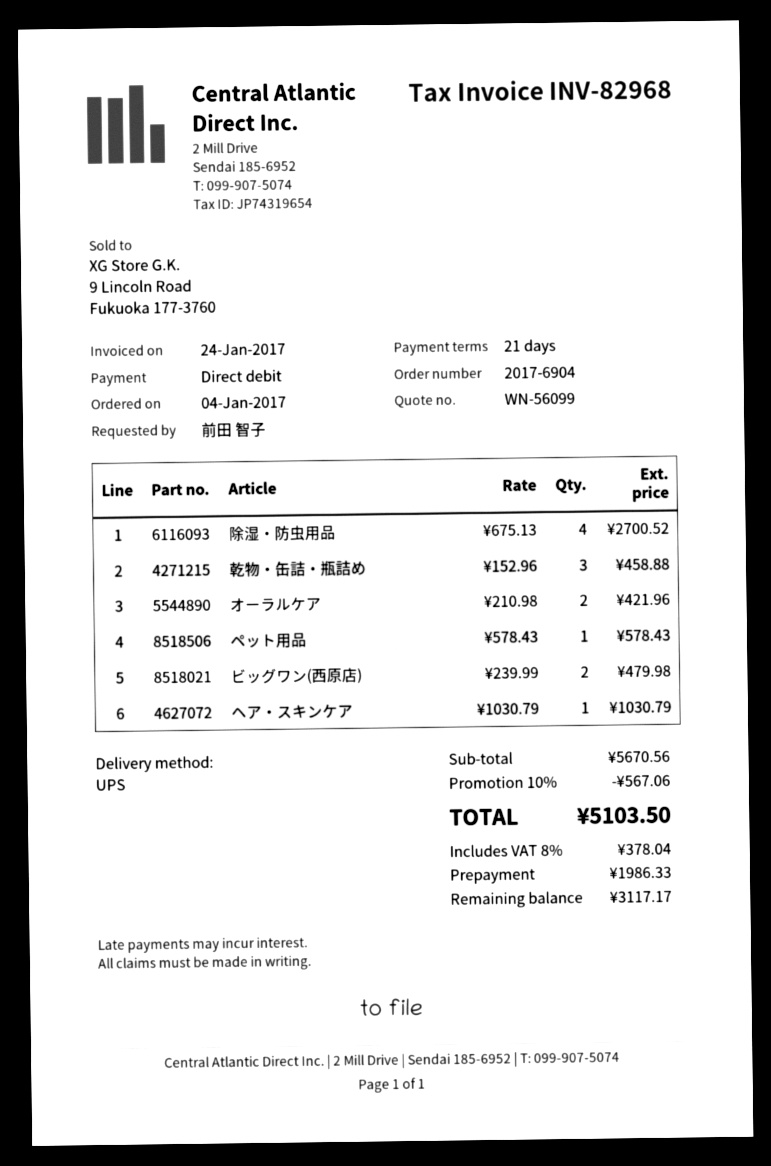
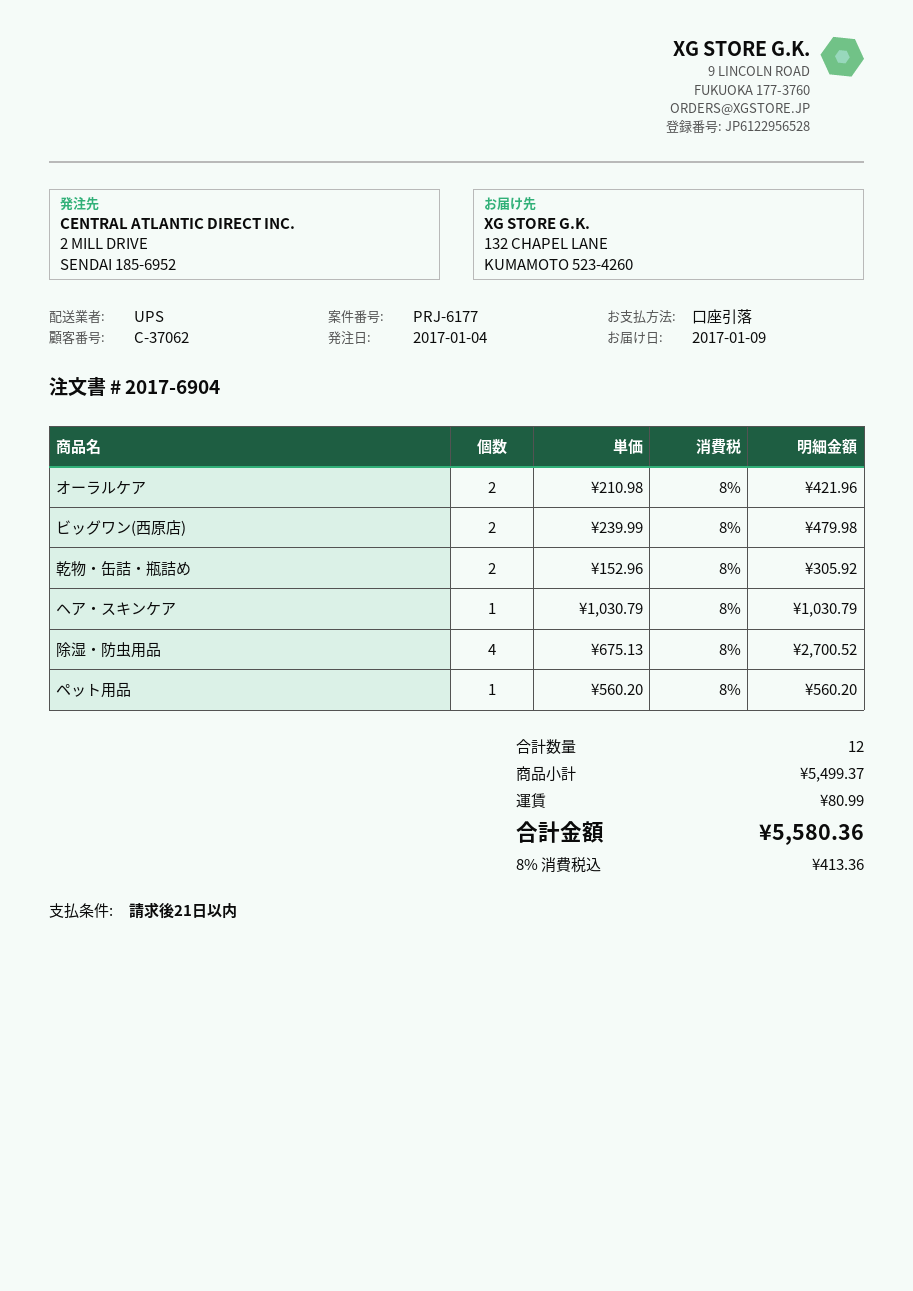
乾物・缶詰・瓶詰め: 3 x 152.96 = 458.88 -> 2 x 152.96 = 305.92
ペット用品: 1 x 578.43 = 578.43 -> 1 x 560.20 = 560.20
subtotal: 5670.56 -> 5499.37
discount: 10% = 567.06 -> none
shipping: none -> 80.99
tax: 8% = 378.04 -> 8% = 413.36
total: 5103.50 -> 5580.36

